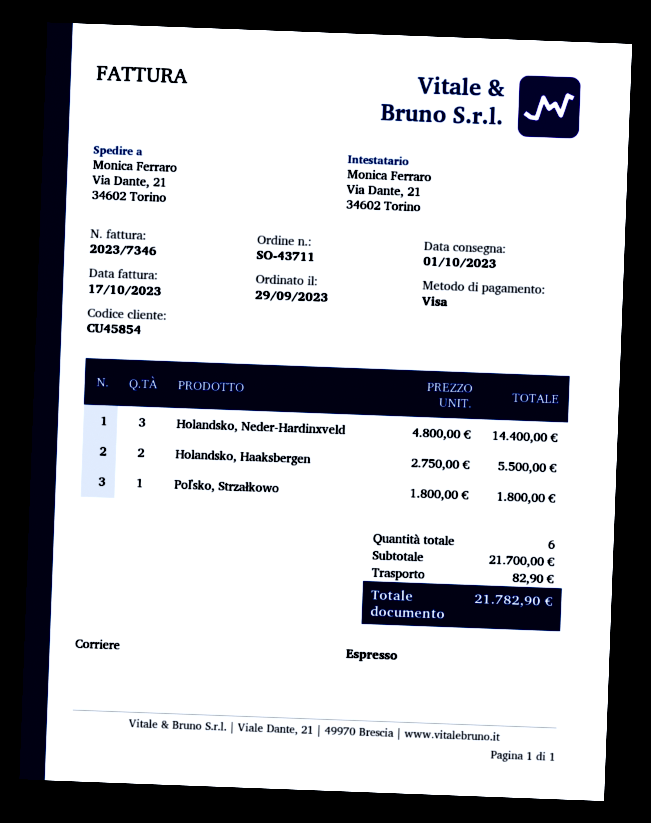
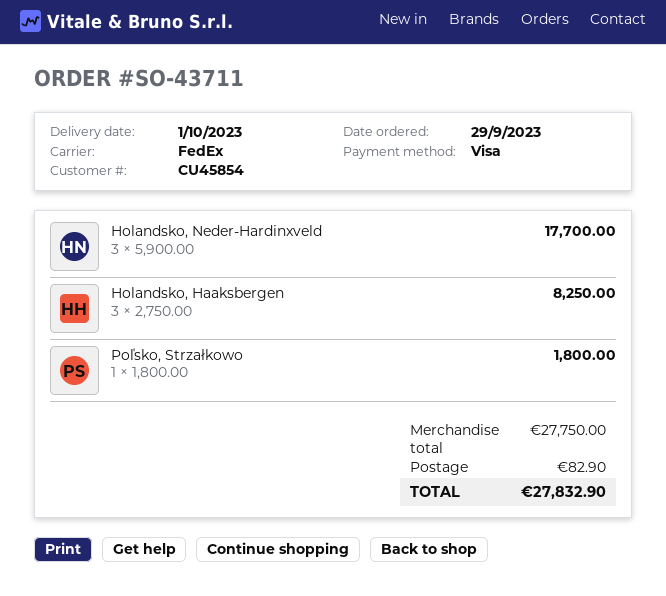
shipping method: express -> FedEx
Holandsko, Neder-Hardinxveld: 3 x 4800.00 = 14400.00 -> 3 x 5900.00 = 17700.00
Holandsko, Haaksbergen: 2 x 2750.00 = 5500.00 -> 3 x 2750.00 = 8250.00
subtotal: 21700.00 -> 27750.00
total: 21782.90 -> 27832.90

